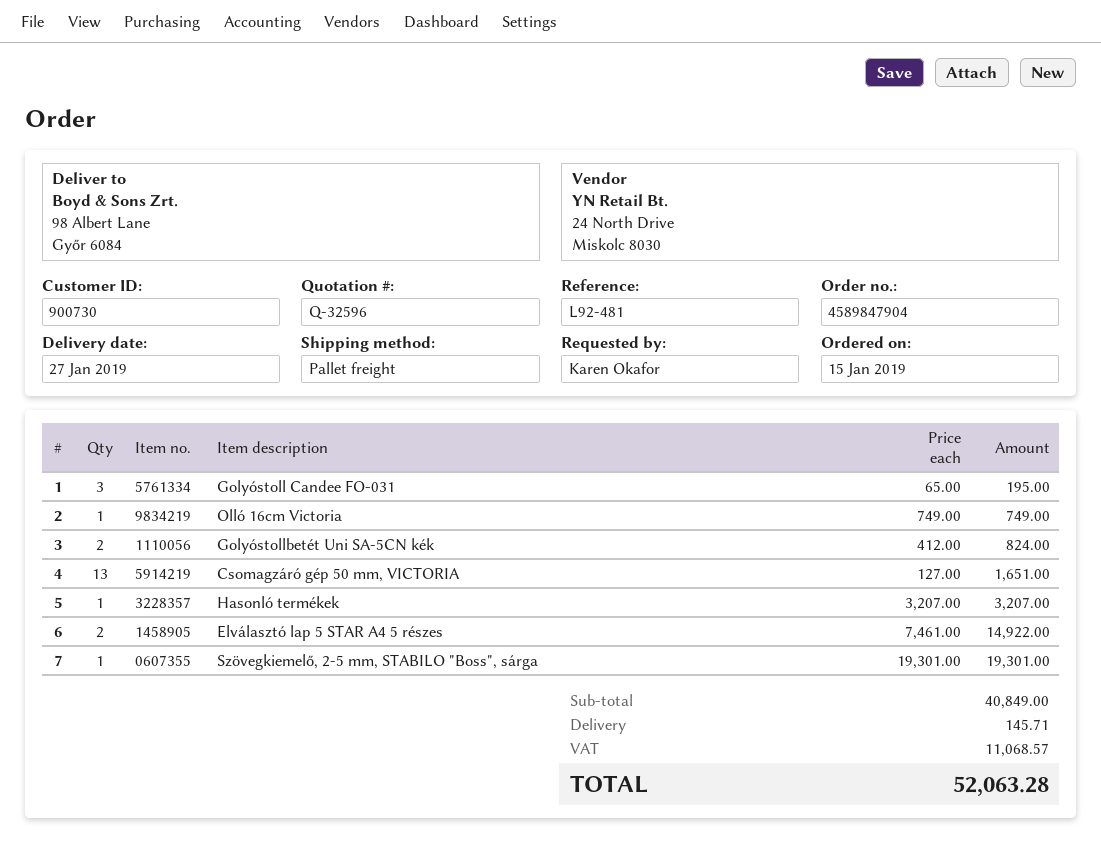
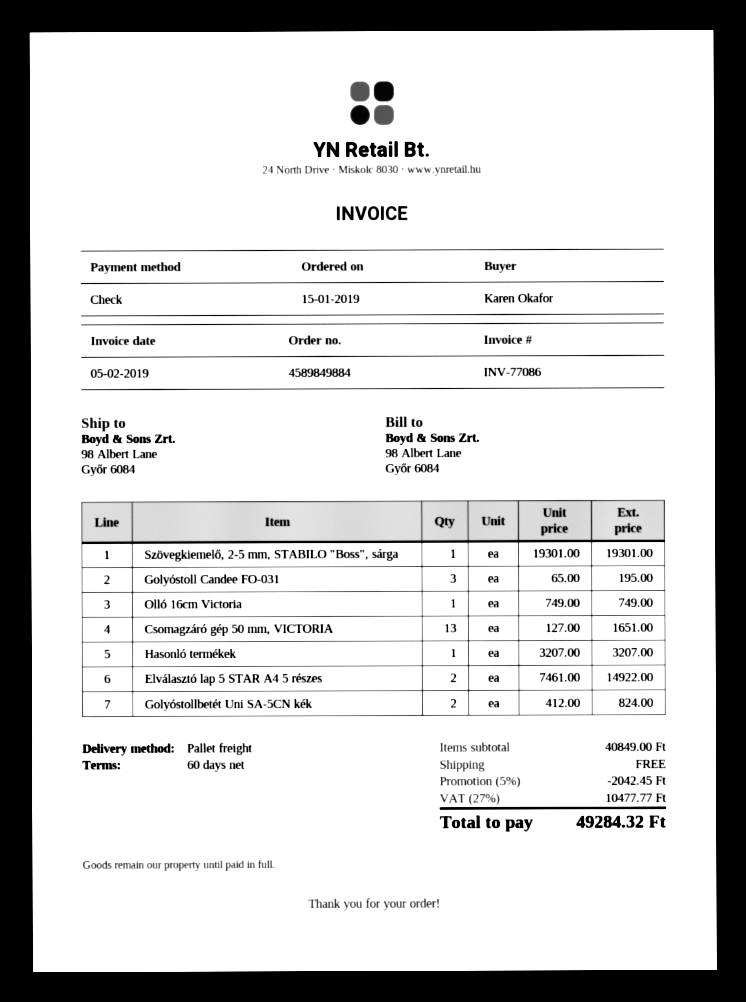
order number: 4589847904 -> 4589849884
discount: none -> 5% = 2042.45
shipping: 145.71 -> 0.00
tax: 11068.57 -> 10477.77
total: 52063.28 -> 49284.32

